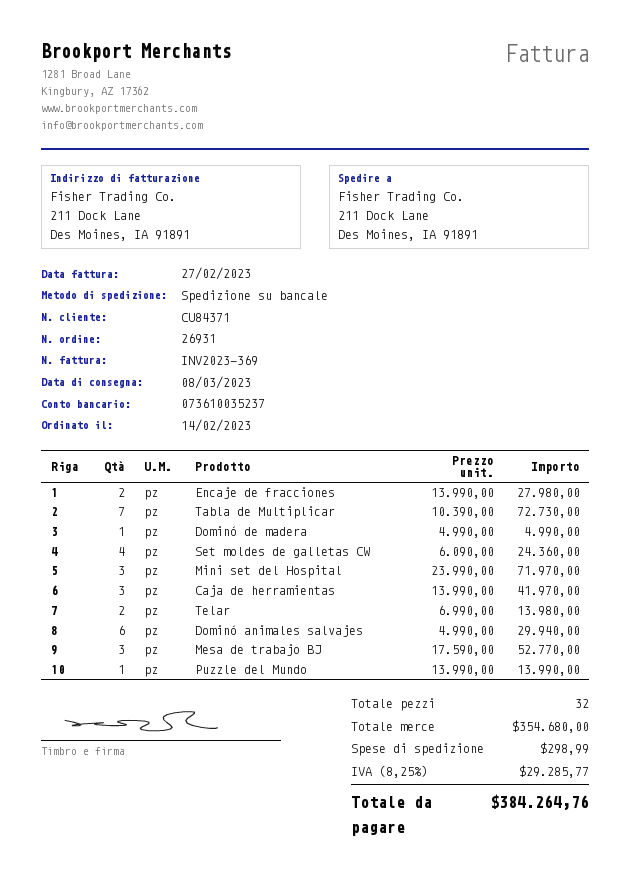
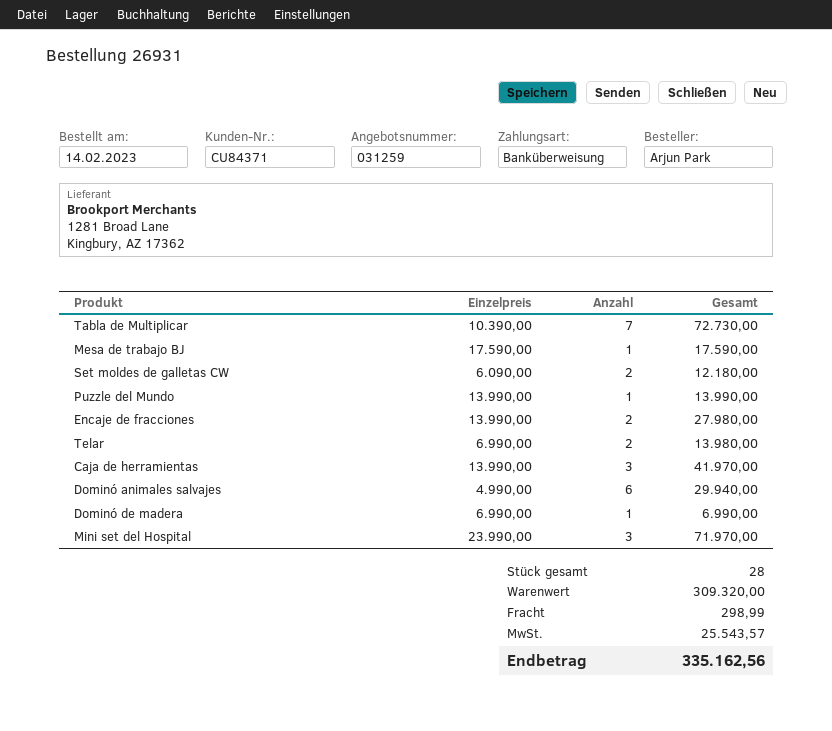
Dominó de madera: 1 x 4990.00 = 4990.00 -> 1 x 6990.00 = 6990.00
Set moldes de galletas CW: 4 x 6090.00 = 24360.00 -> 2 x 6090.00 = 12180.00
Mesa de trabajo BJ: 3 x 17590.00 = 52770.00 -> 1 x 17590.00 = 17590.00
total quantity: 32 -> 28
subtotal: 354680.00 -> 309320.00
tax: 29285.77 -> 25543.57
total: 384264.76 -> 335162.56

